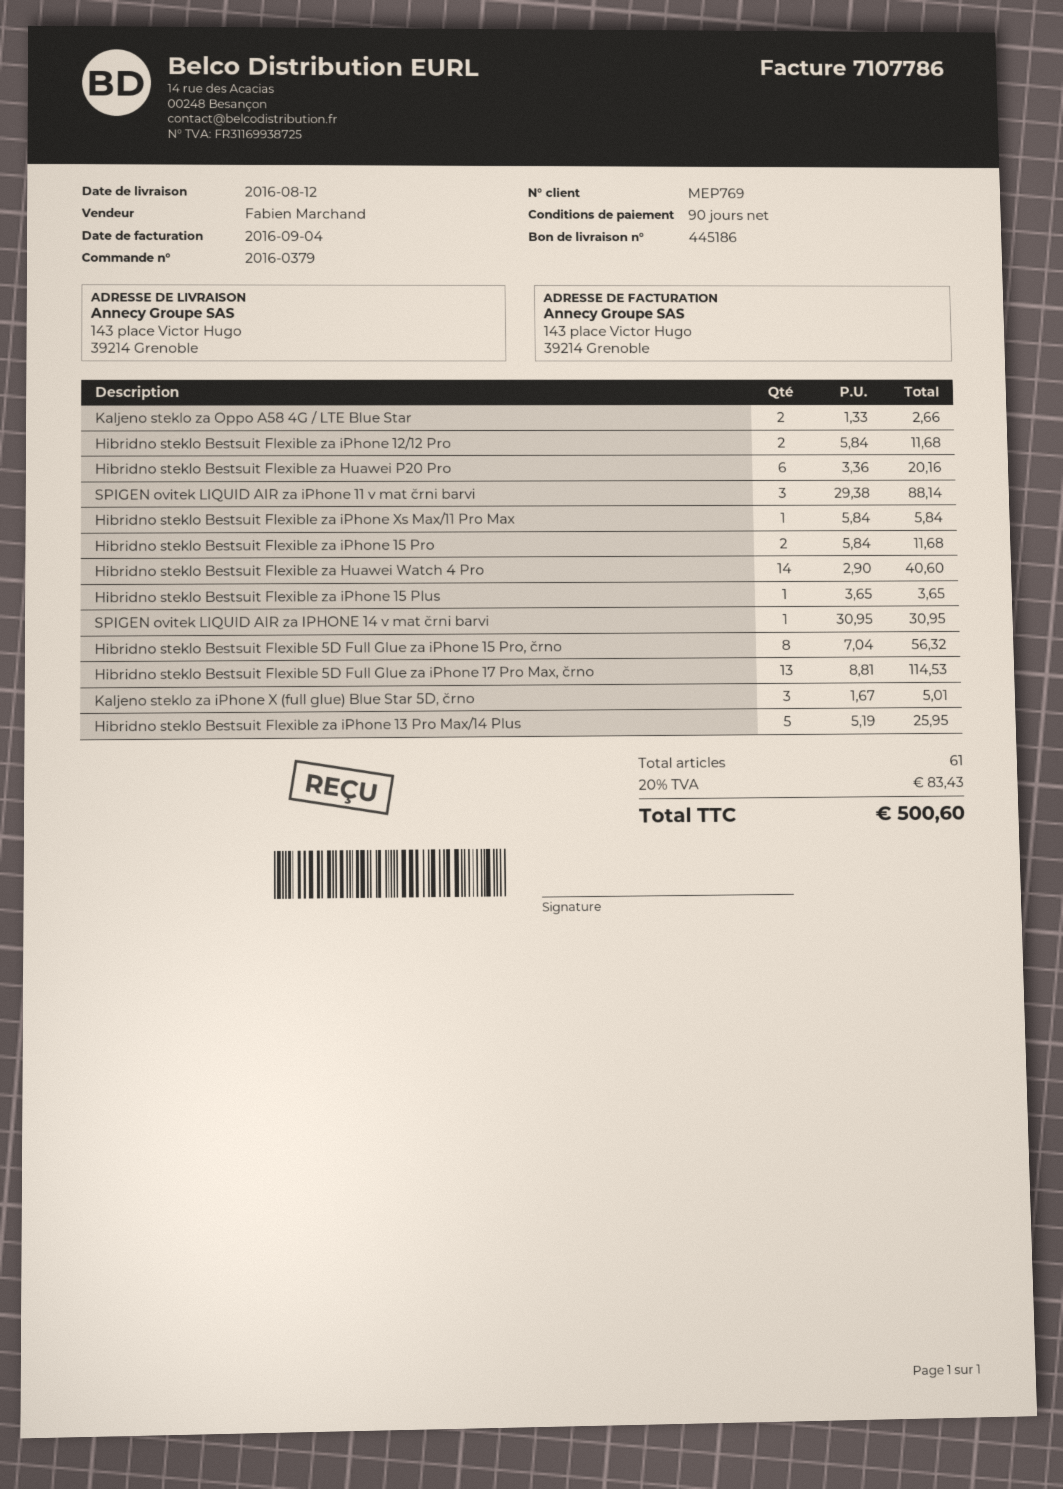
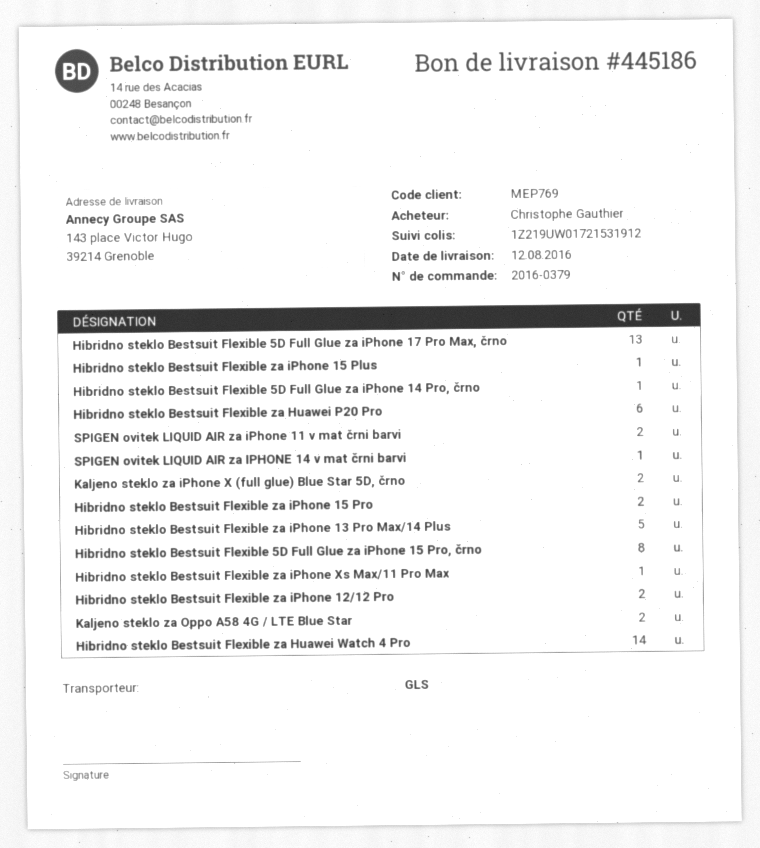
SPIGEN ovitek LIQUID AIR za iPhone 11 v mat črni barvi: 3 -> 2
Kaljeno steklo za iPhone X (full glue) Blue Star 5D, črno: 3 -> 2
Hibridno steklo Bestsuit Flexible 5D Full Glue za iPhone 14 Pro, črno: none -> 1

